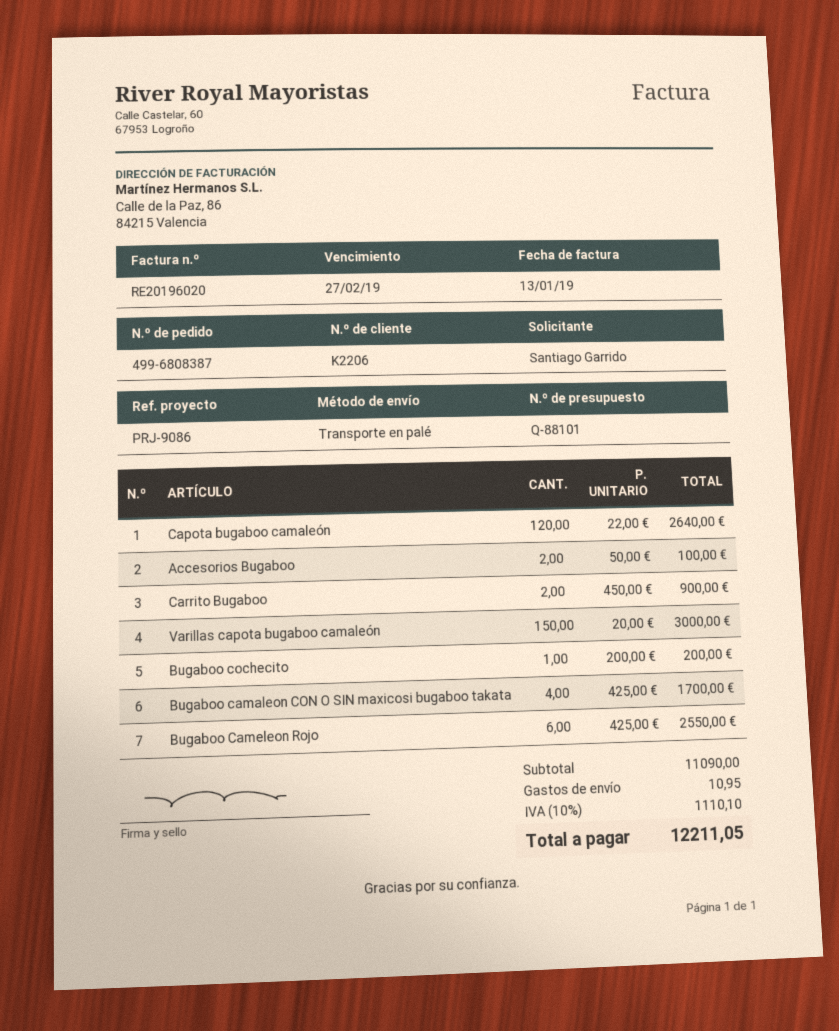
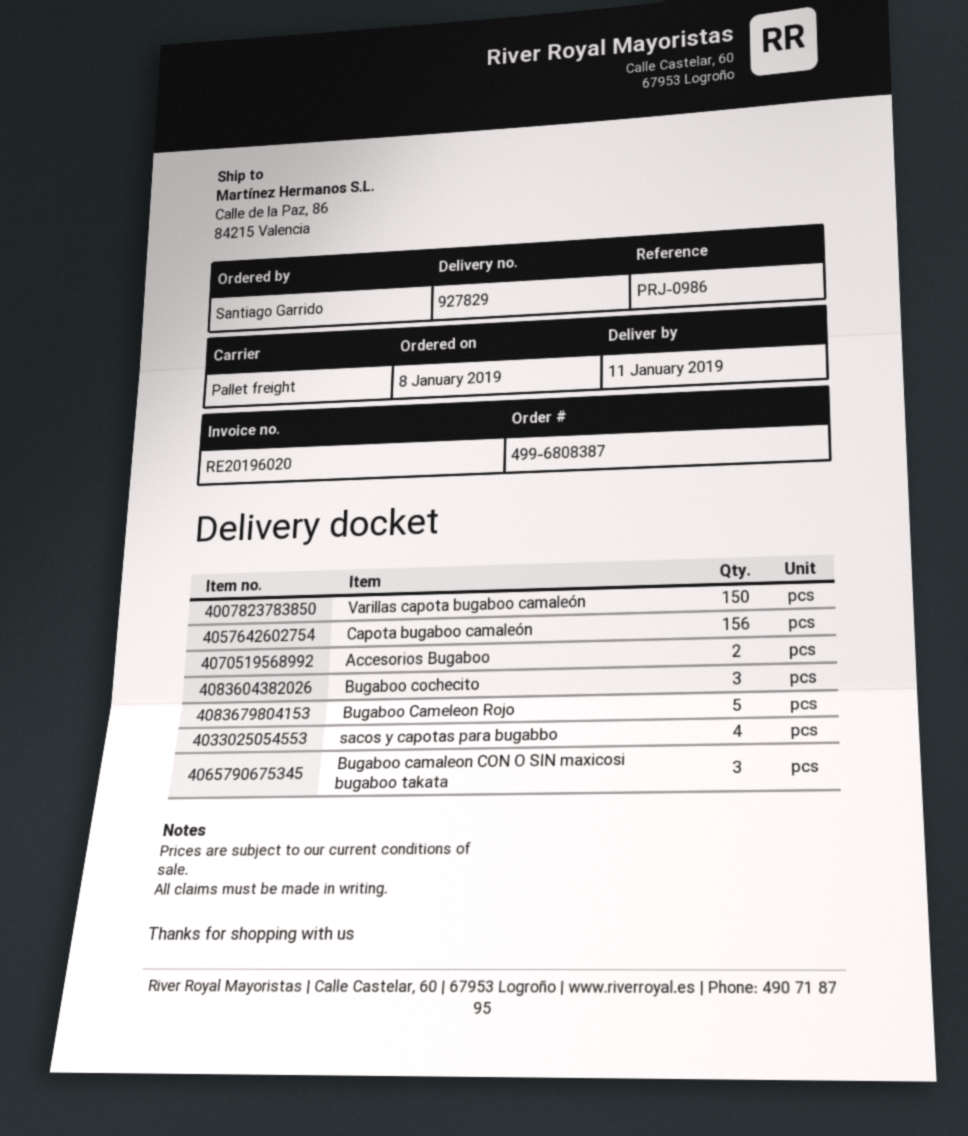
reference: PRJ-9086 -> PRJ-0986
Capota bugaboo camaleón: 120 -> 156
Carrito Bugaboo: 2 -> none
Bugaboo cochecito: 1 -> 3
Bugaboo camaleon CON O SIN maxicosi bugaboo takata: 4 -> 3
Bugaboo Cameleon Rojo: 6 -> 5
sacos y capotas para bugabbo: none -> 4

